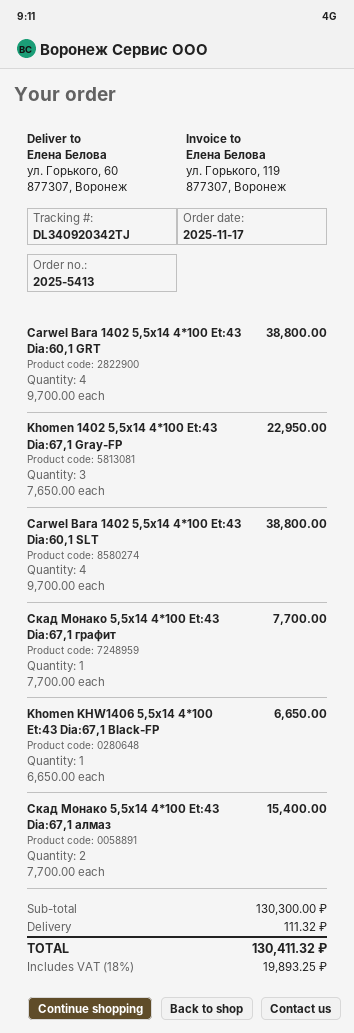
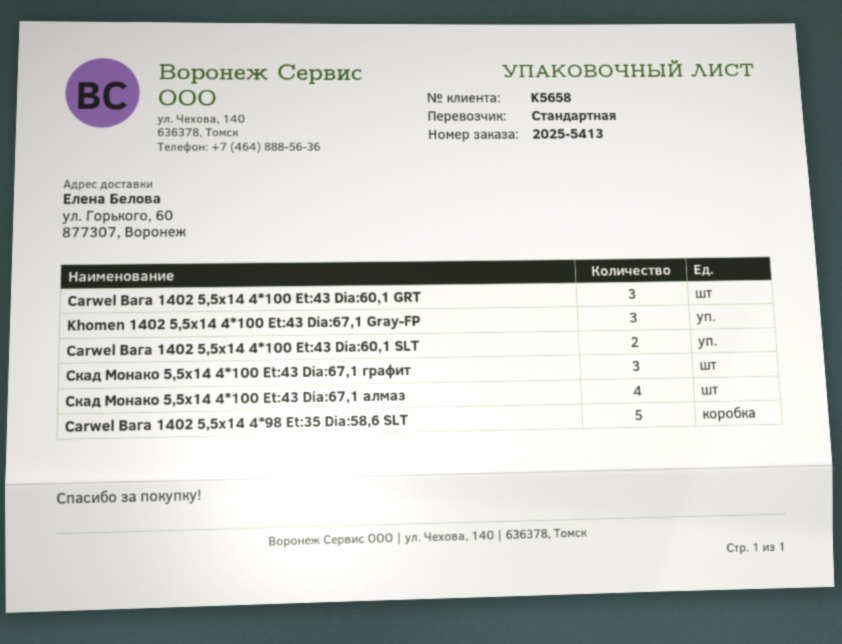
Carwel Вага 1402 5,5x14 4*100 Et:43 Dia:60,1 GRT: 4 -> 3
Carwel Вага 1402 5,5x14 4*100 Et:43 Dia:60,1 SLT: 4 -> 2
Скад Монако 5,5x14 4*100 Et:43 Dia:67,1 графит: 1 -> 3
Khomen KHW1406 5,5x14 4*100 Et:43 Dia:67,1 Black-FP: 1 -> none
Скад Монако 5,5x14 4*100 Et:43 Dia:67,1 алмаз: 2 -> 4
Carwel Вага 1402 5,5x14 4*98 Et:35 Dia:58,6 SLT: none -> 5

